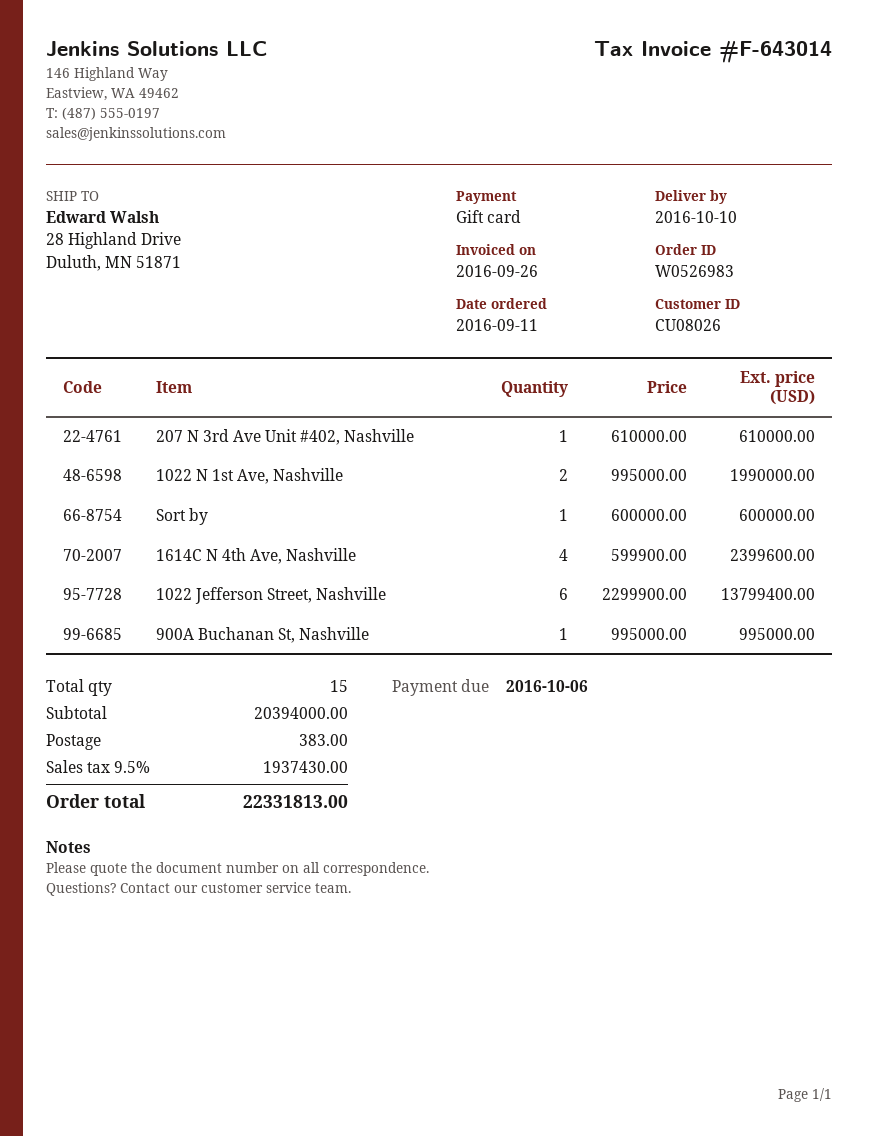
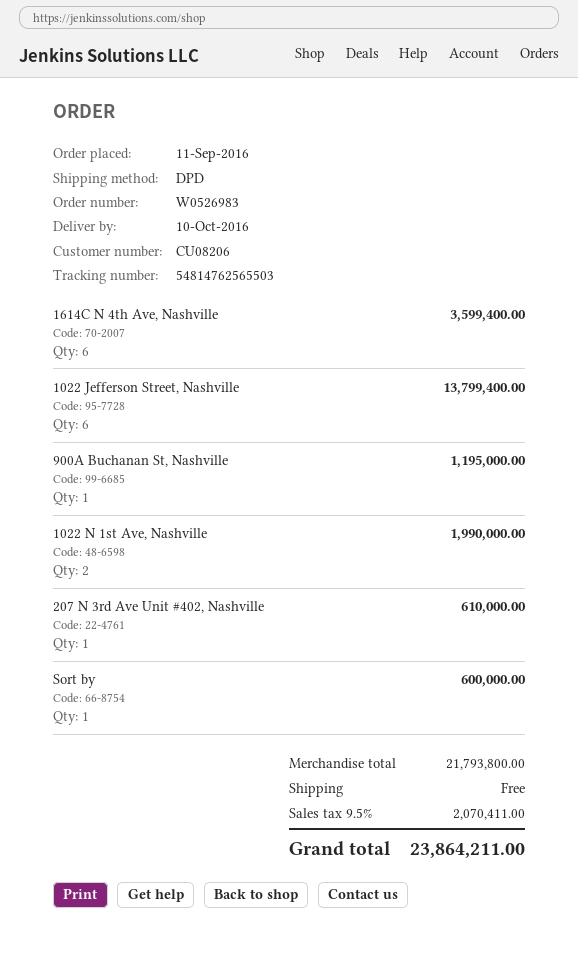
customer number: CU08026 -> CU08206
1614C N 4th Ave, Nashville: 4 for 2399600.00 -> 6 for 3599400.00
900A Buchanan St, Nashville: 1 for 995000.00 -> 1 for 1195000.00
subtotal: 20394000.00 -> 21793800.00
shipping: 383.00 -> 0.00
tax: 9.5% = 1937430.00 -> 9.5% = 2070411.00
total: 22331813.00 -> 23864211.00

